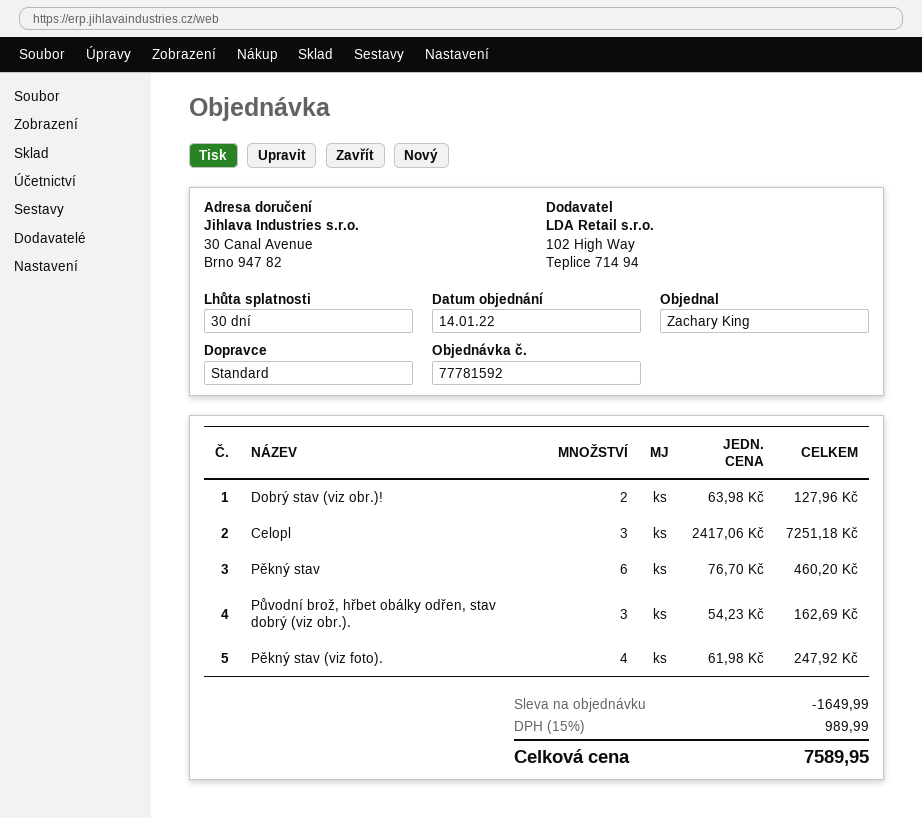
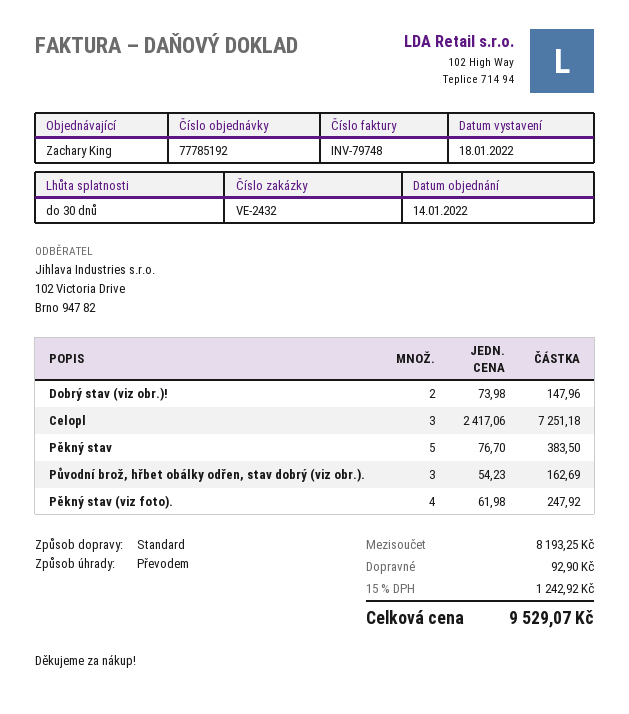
order number: 77781592 -> 77785192
Dobrý stav (viz obr.)!: 2 x 63.98 = 127.96 -> 2 x 73.98 = 147.96
Pěkný stav: 6 x 76.70 = 460.20 -> 5 x 76.70 = 383.50
discount: 1649.99 -> none
shipping: none -> 92.90
tax: 15% = 989.99 -> 15% = 1242.92
total: 7589.95 -> 9529.07

